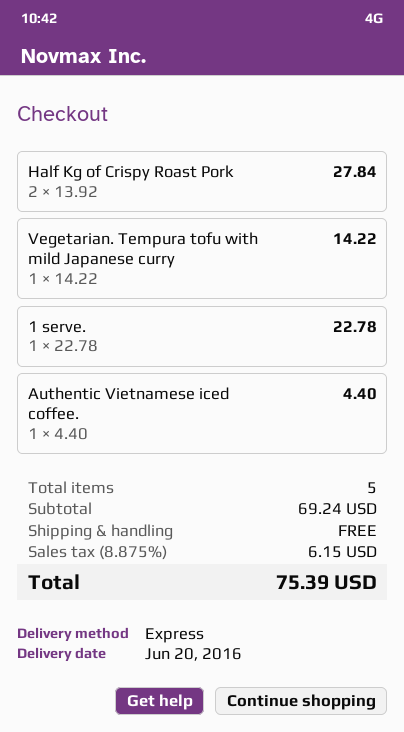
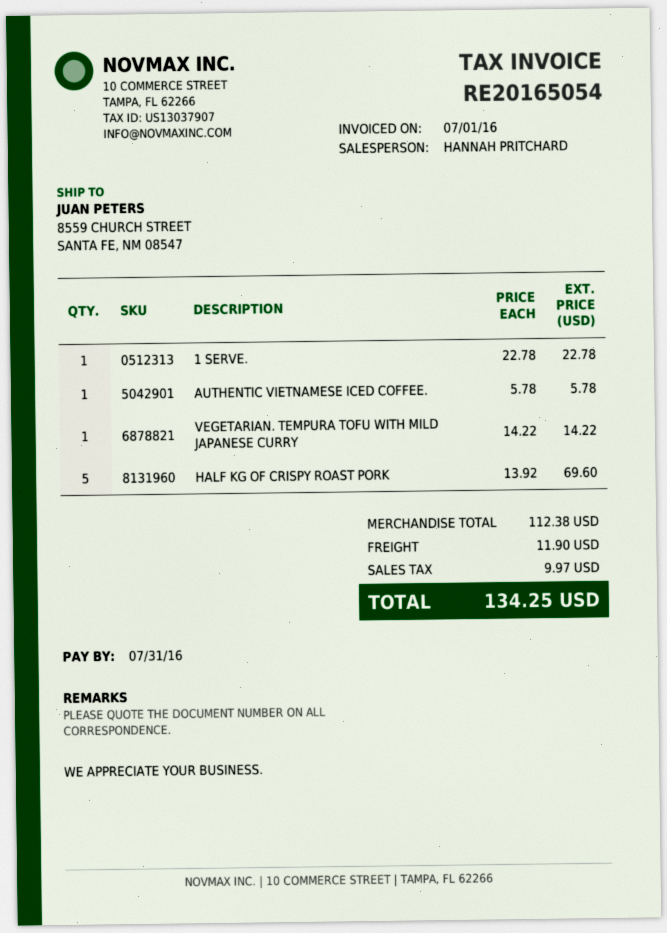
Half Kg of Crispy Roast Pork: 2 x 13.92 = 27.84 -> 5 x 13.92 = 69.60
Authentic Vietnamese iced coffee.: 1 x 4.40 = 4.40 -> 1 x 5.78 = 5.78
subtotal: 69.24 -> 112.38
shipping: 0.00 -> 11.90
tax: 6.15 -> 9.97
total: 75.39 -> 134.25

